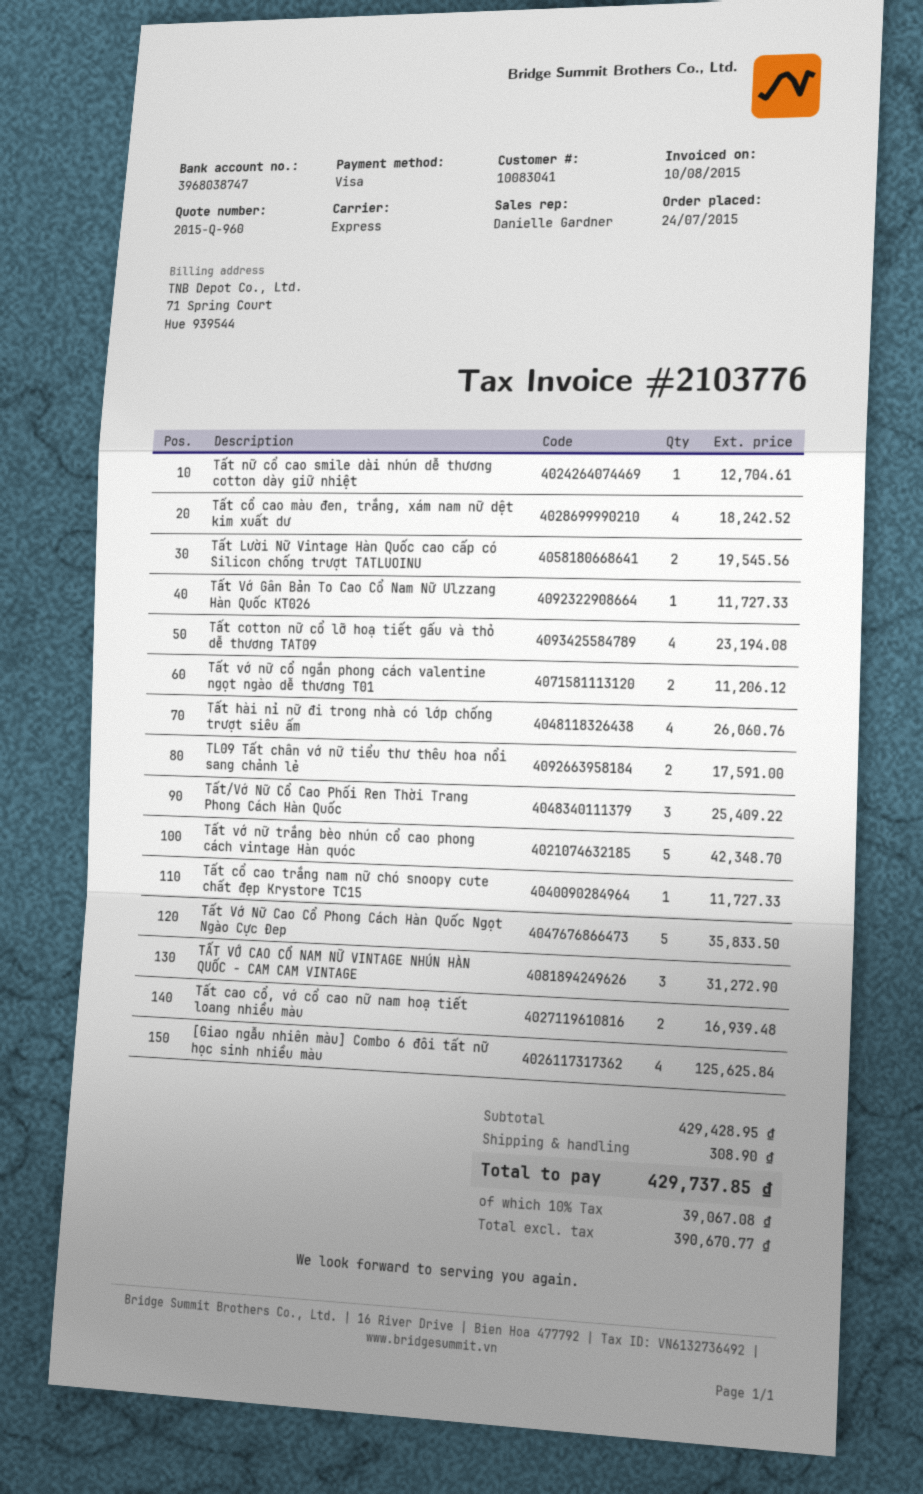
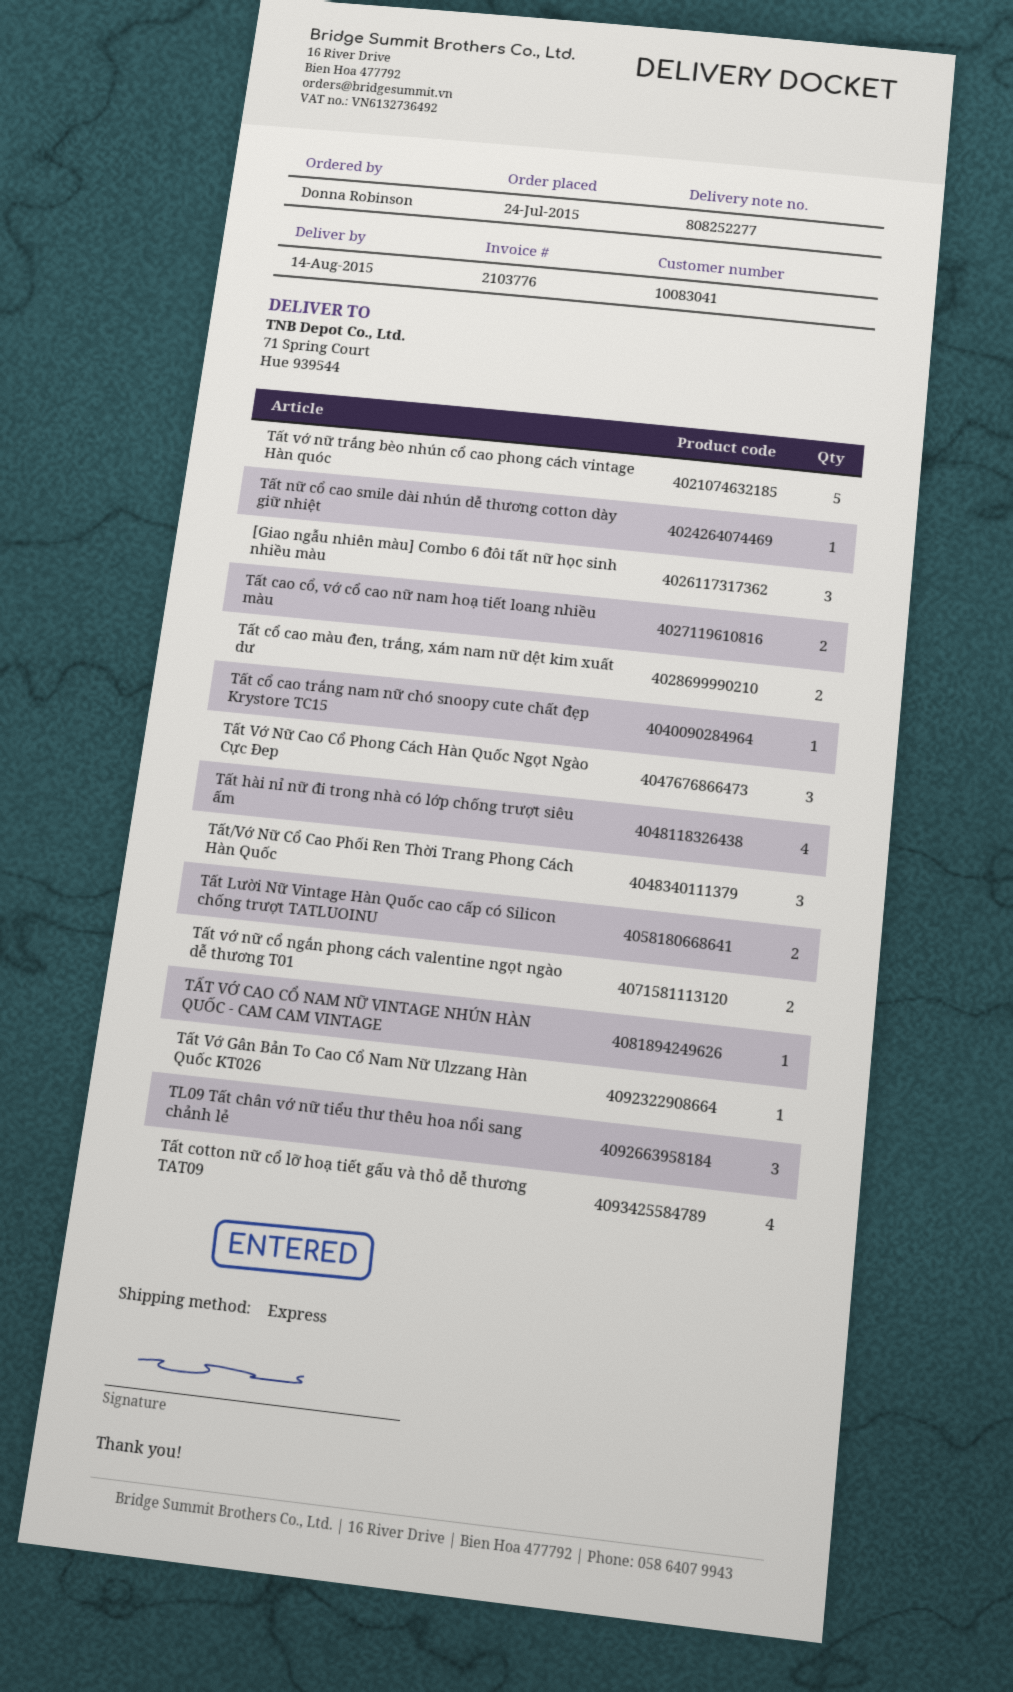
Tất cổ cao màu đen, trắng, xám nam nữ dệt kim xuất dư: 4 -> 2
TL09 Tất chân vớ nữ tiểu thư thêu hoa nổi sang chảnh lẻ: 2 -> 3
Tất Vớ Nữ Cao Cổ Phong Cách Hàn Quốc Ngọt Ngào Cực Đep: 5 -> 3
TẤT VỚ CAO CỔ NAM NỮ VINTAGE NHÚN HÀN QUỐC - CAM CAM VINTAGE: 3 -> 1
[Giao ngẫu nhiên màu] Combo 6 đôi tất nữ học sinh nhiều màu: 4 -> 3

